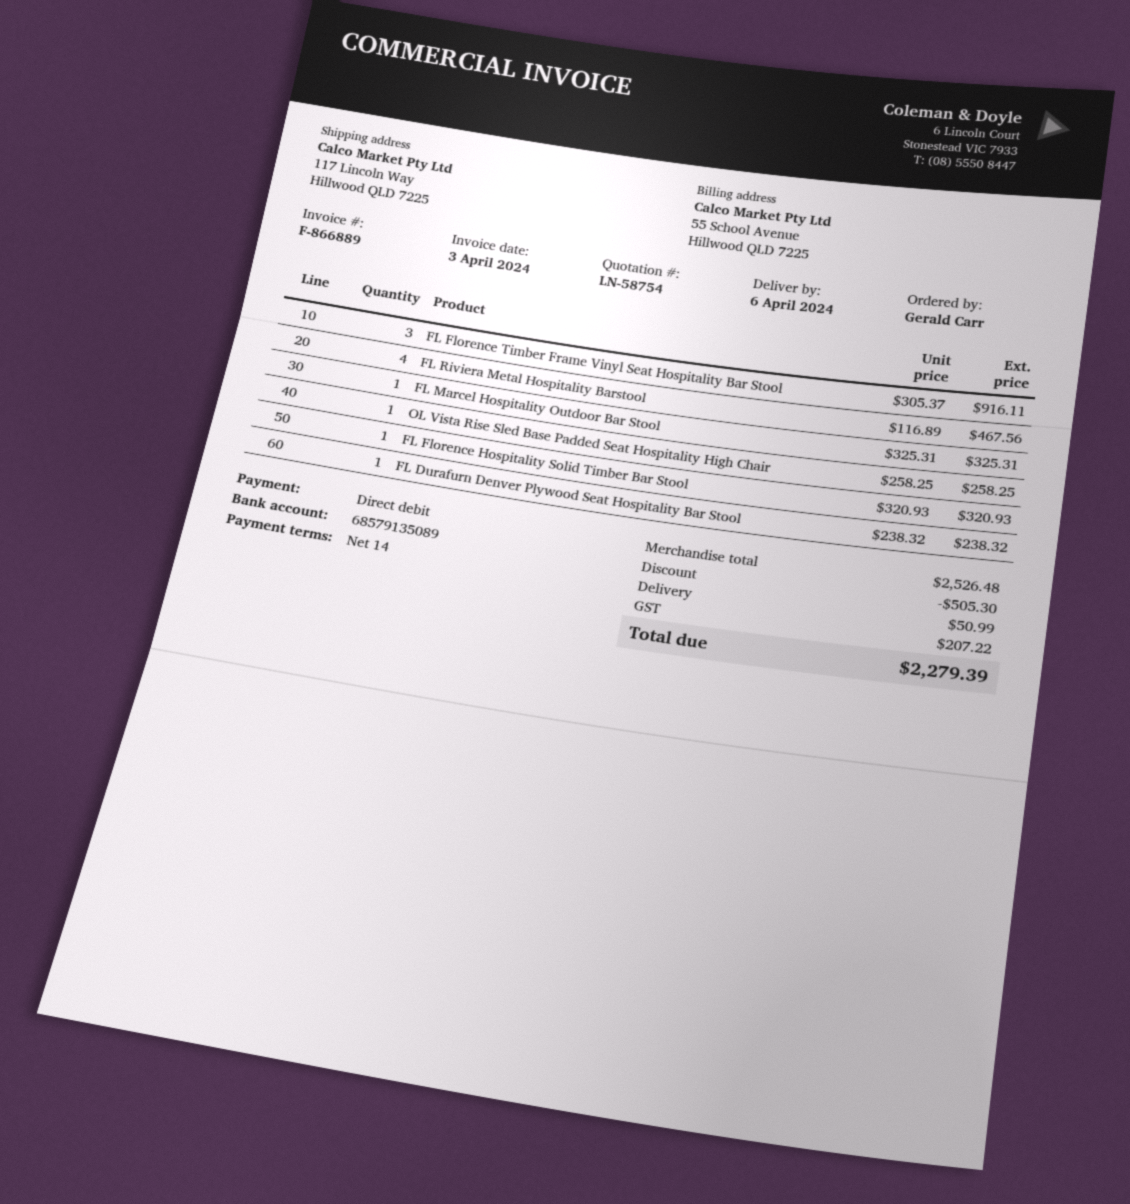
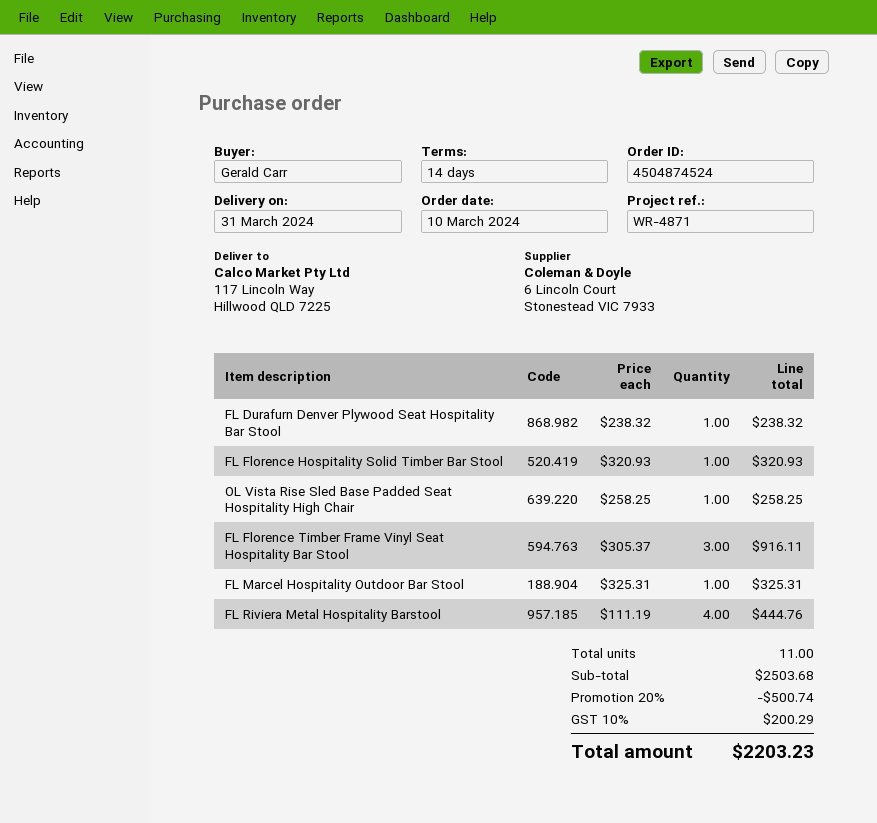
delivery date: 2024-04-06 -> 2024-03-31
FL Riviera Metal Hospitality Barstool: 4 x 116.89 = 467.56 -> 4 x 111.19 = 444.76
subtotal: 2526.48 -> 2503.68
discount: 505.30 -> 500.74
shipping: 50.99 -> none
tax: 207.22 -> 200.29
total: 2279.39 -> 2203.23

